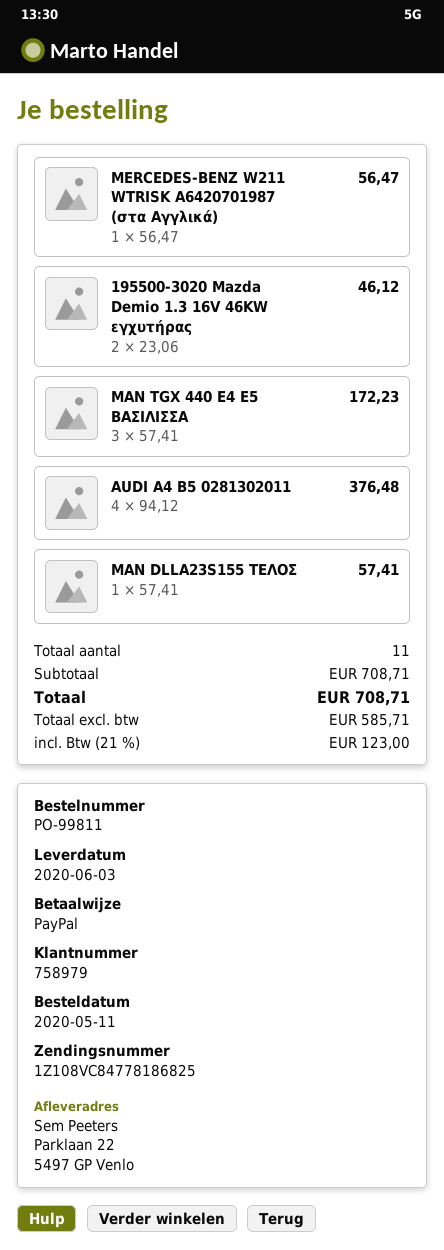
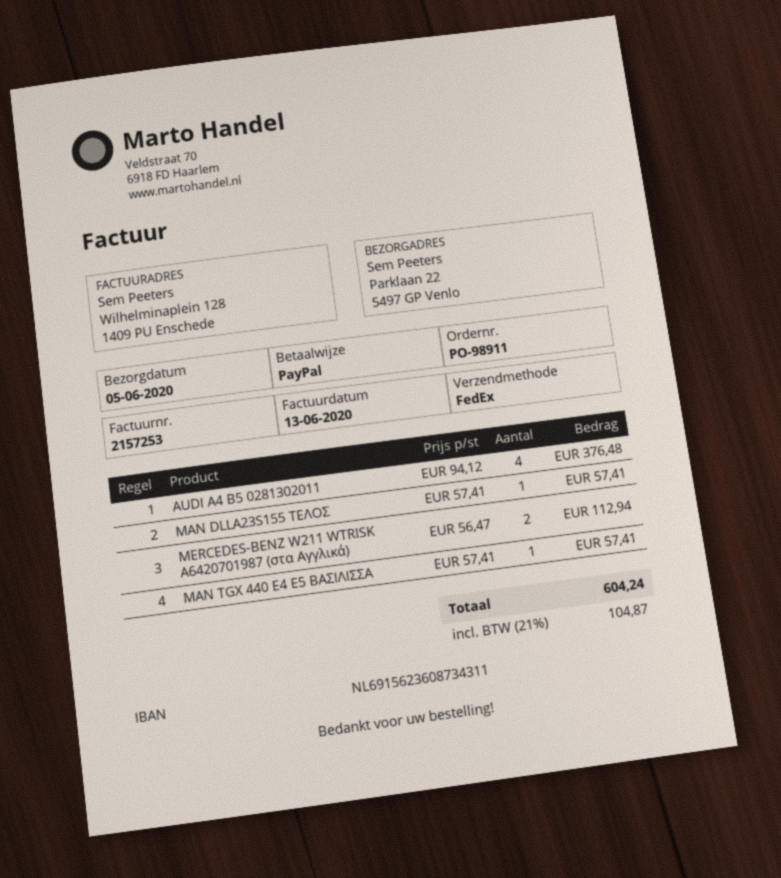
order number: PO-99811 -> PO-98911
delivery date: 2020-06-03 -> 2020-06-05
MERCEDES-BENZ W211 WTRISK A6420701987 (στα Αγγλικά): 1 x 56.47 = 56.47 -> 2 x 56.47 = 112.94
195500-3020 Mazda Demio 1.3 16V 46KW εγχυτήρας: 2 x 23.06 = 46.12 -> none
MAN TGX 440 E4 E5 ΒΑΣΙΛΙΣΣΑ: 3 x 57.41 = 172.23 -> 1 x 57.41 = 57.41
tax: 21% = 123.00 -> 21% = 104.87
total: 708.71 -> 604.24

